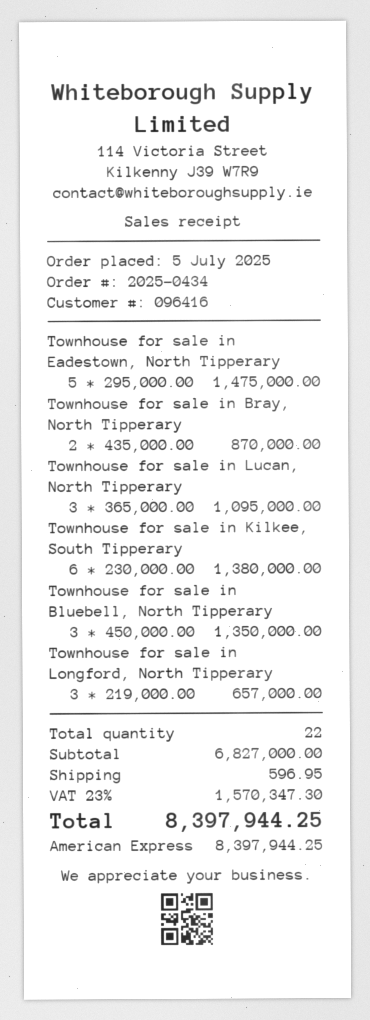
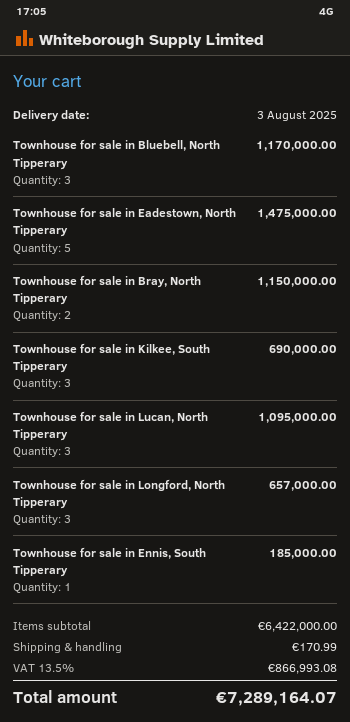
Townhouse for sale in Bray, North Tipperary: 2 for 870000.00 -> 2 for 1150000.00
Townhouse for sale in Kilkee, South Tipperary: 6 for 1380000.00 -> 3 for 690000.00
Townhouse for sale in Bluebell, North Tipperary: 3 for 1350000.00 -> 3 for 1170000.00
Townhouse for sale in Ennis, South Tipperary: none -> 1 for 185000.00
subtotal: 6827000.00 -> 6422000.00
shipping: 596.95 -> 170.99
tax: 23% = 1570347.30 -> 13.5% = 866993.08
total: 8397944.25 -> 7289164.07

